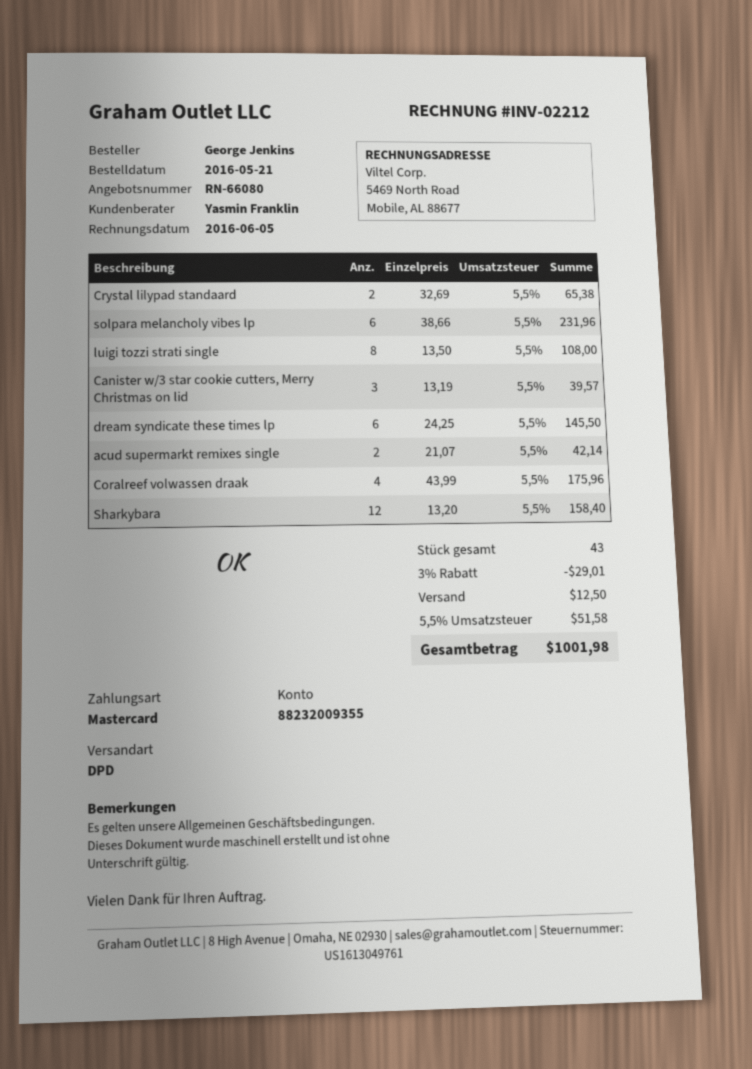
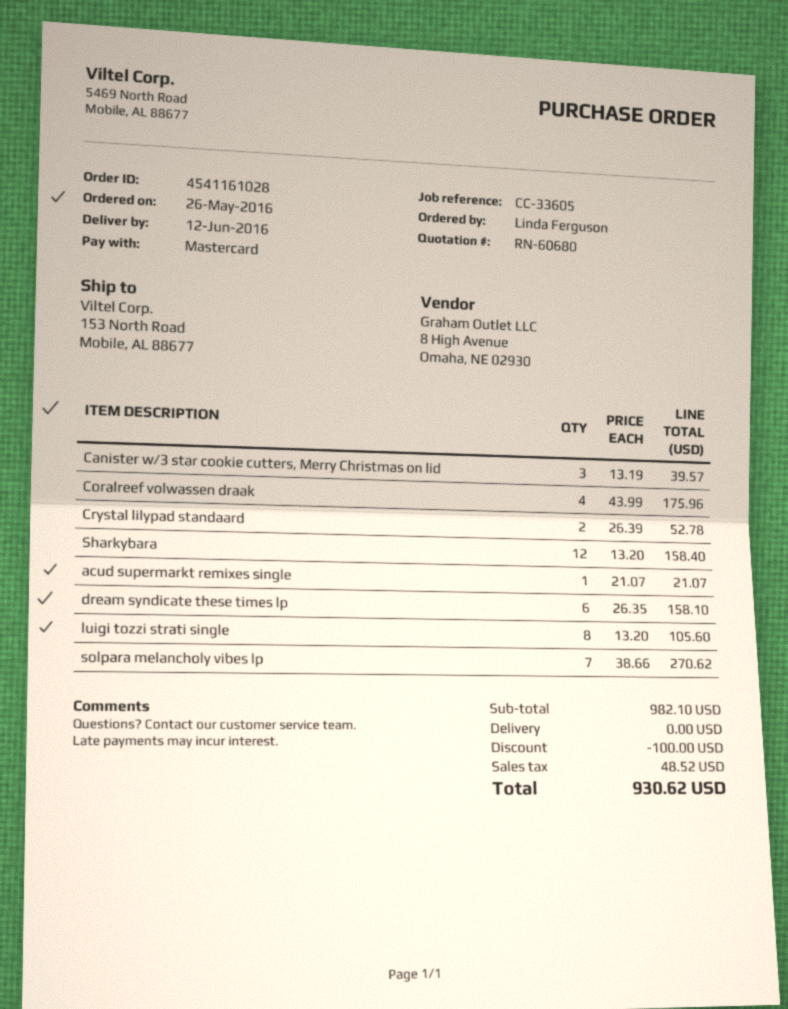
quote number: RN-66080 -> RN-60680
order date: 2016-05-21 -> 2016-05-26
ordered by: George Jenkins -> Linda Ferguson
Crystal lilypad standaard: 2 x 32.69 = 65.38 -> 2 x 26.39 = 52.78
solpara melancholy vibes lp: 6 x 38.66 = 231.96 -> 7 x 38.66 = 270.62
luigi tozzi strati single: 8 x 13.50 = 108.00 -> 8 x 13.20 = 105.60
dream syndicate these times lp: 6 x 24.25 = 145.50 -> 6 x 26.35 = 158.10
acud supermarkt remixes single: 2 x 21.07 = 42.14 -> 1 x 21.07 = 21.07
discount: 29.01 -> 100.00
shipping: 12.50 -> 0.00
tax: 51.58 -> 48.52
total: 1001.98 -> 930.62

